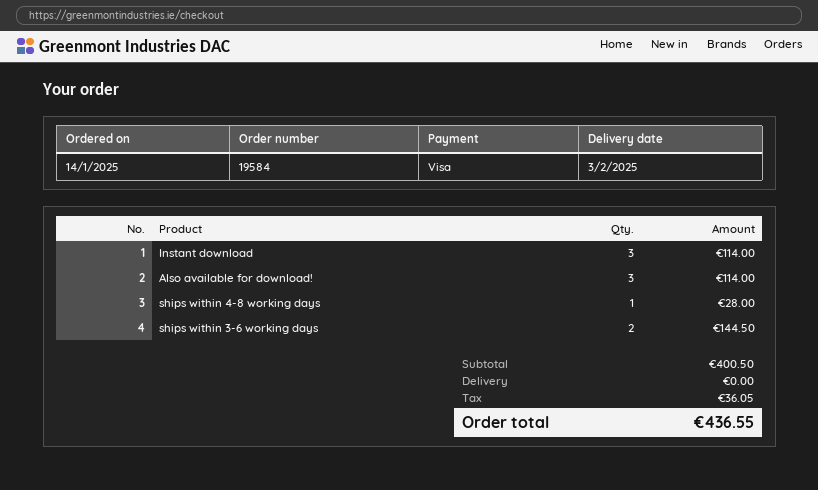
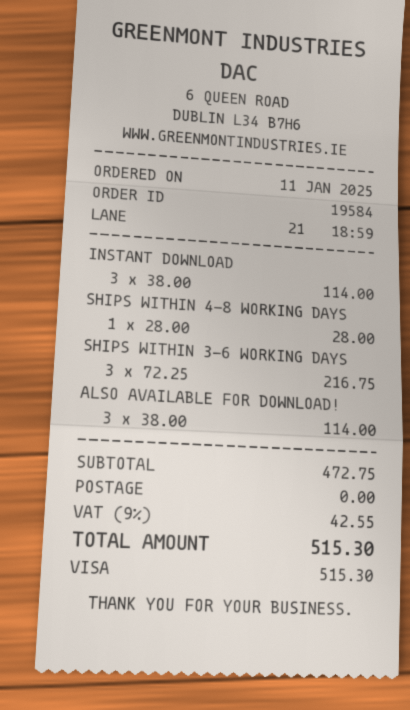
order date: 2025-01-14 -> 2025-01-11
ships within 3-6 working days: 2 for 144.50 -> 3 for 216.75
subtotal: 400.50 -> 472.75
tax: 36.05 -> 42.55
total: 436.55 -> 515.30

